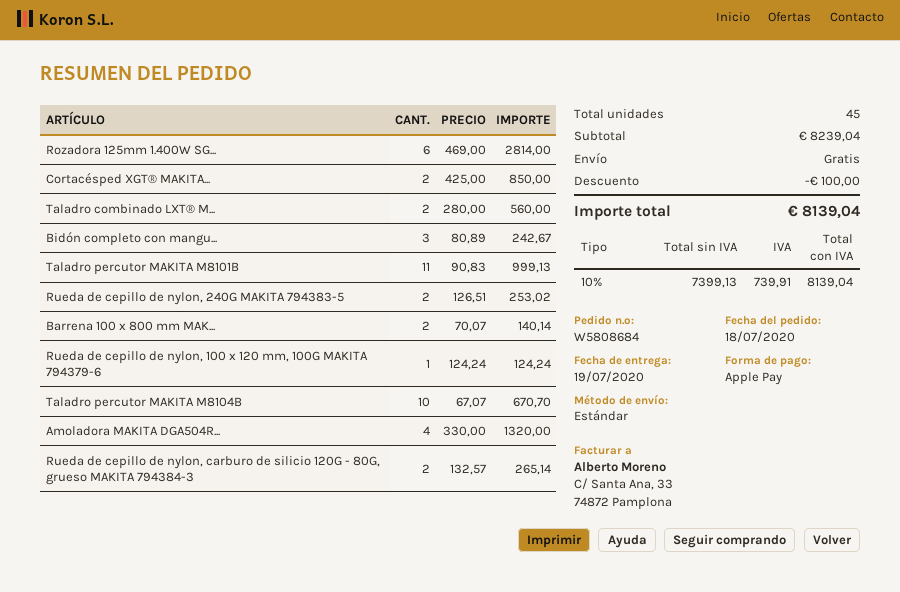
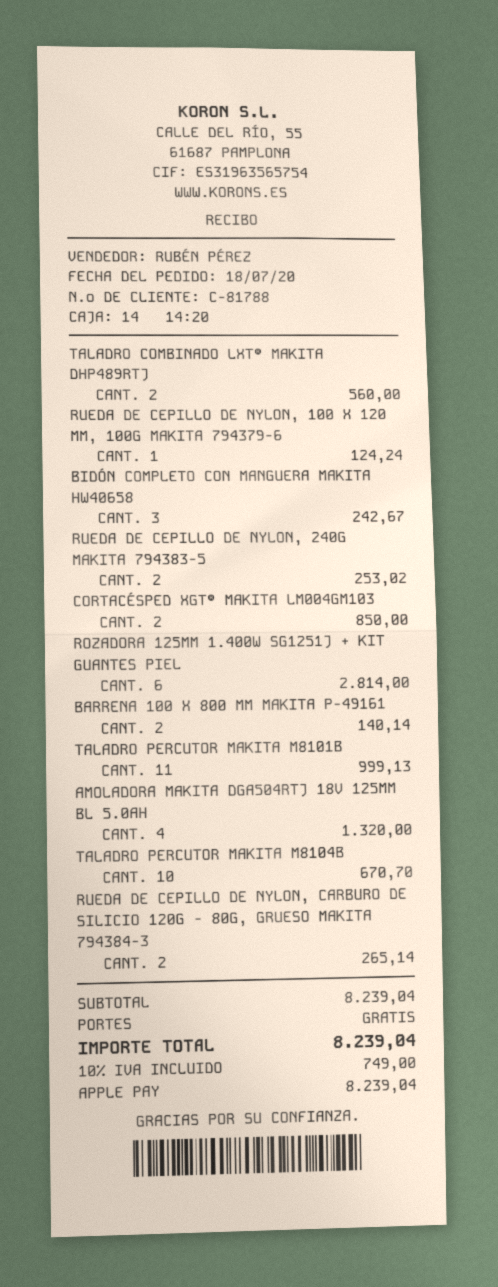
discount: 100.00 -> none
tax: 10% = 739.91 -> 10% = 749.00
total: 8139.04 -> 8239.04

